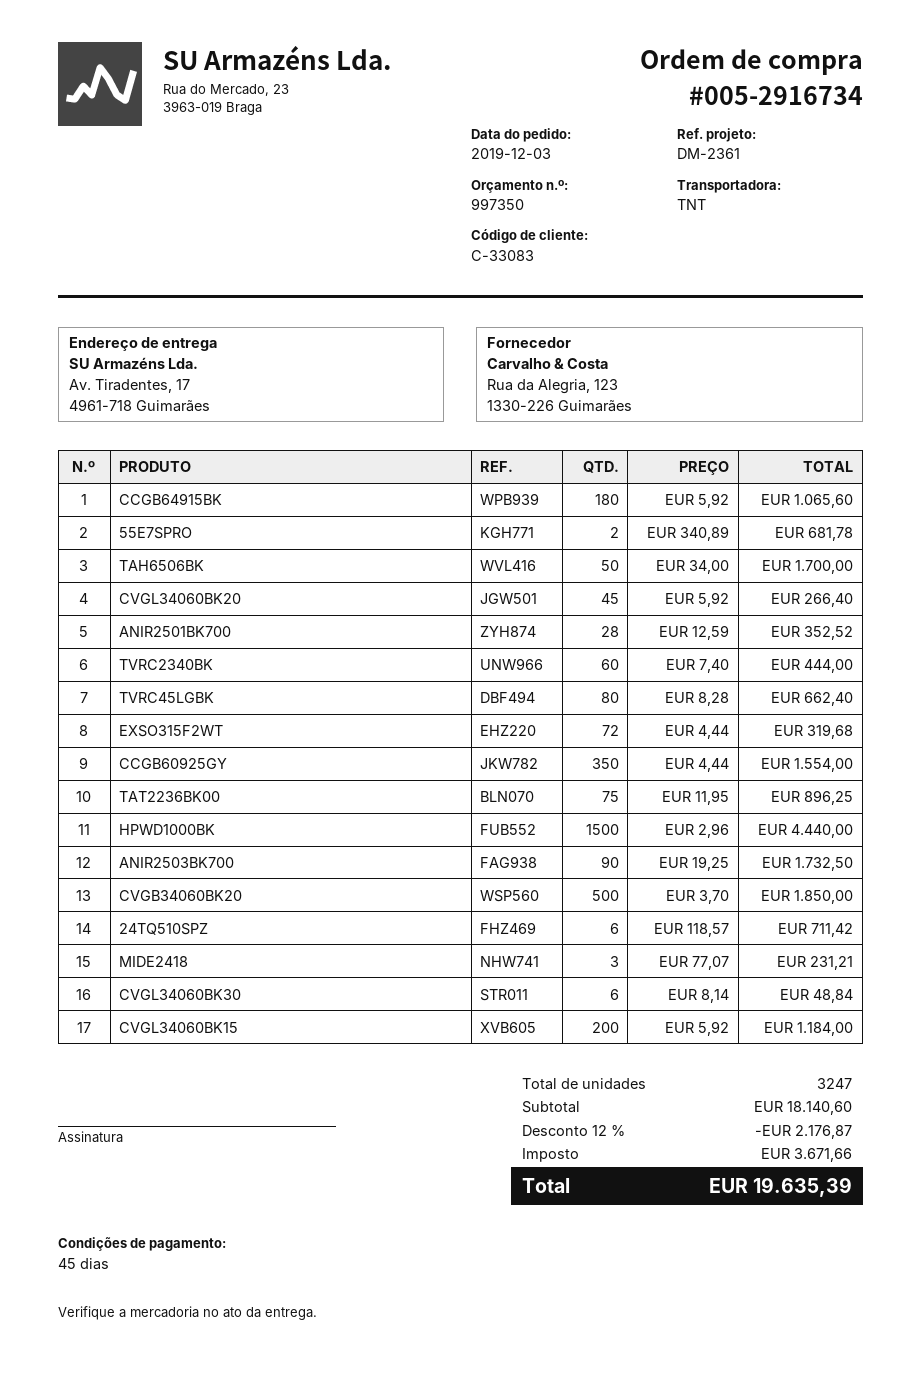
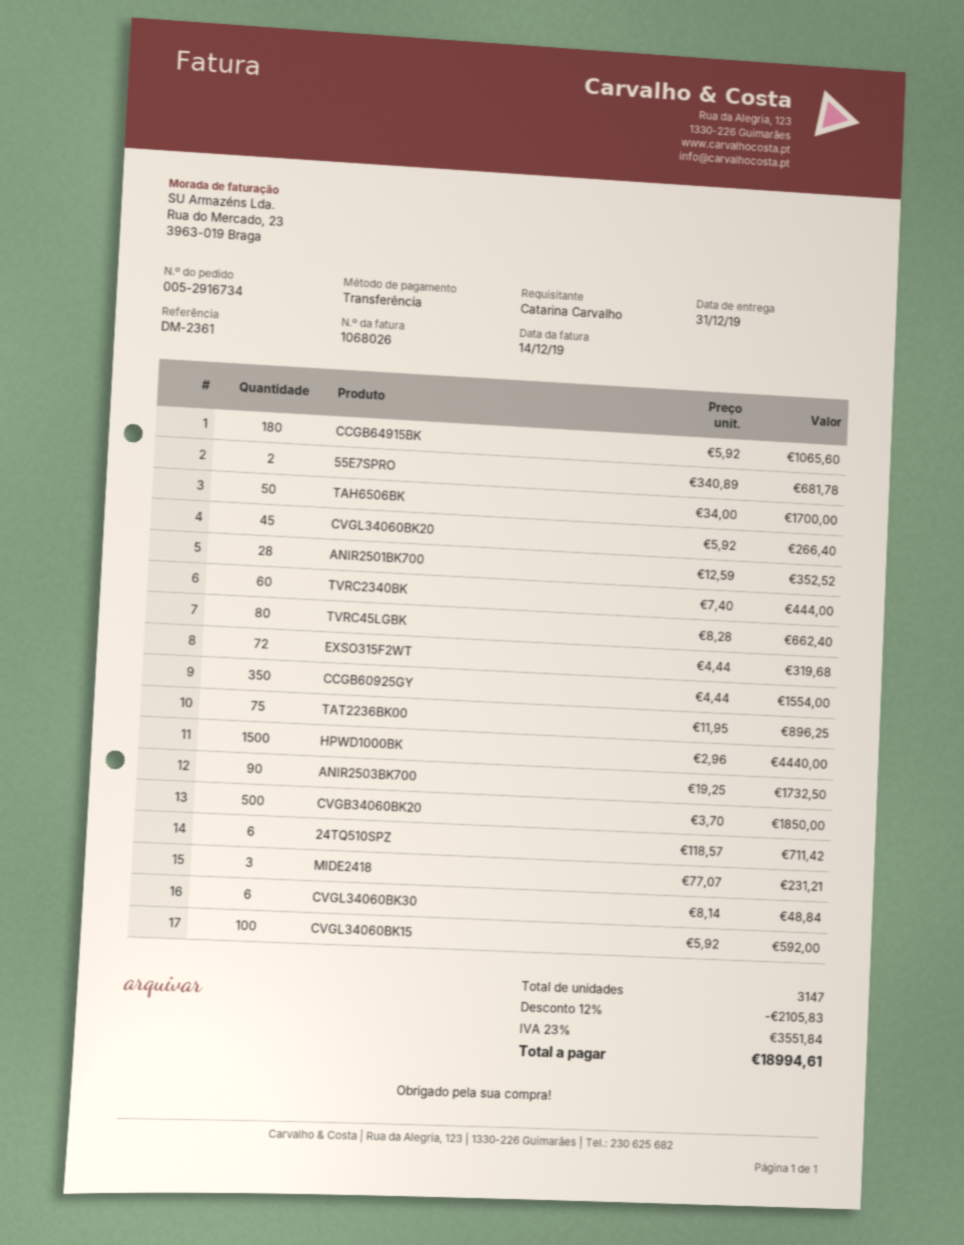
CVGL34060BK15: 200 x 5.92 = 1184.00 -> 100 x 5.92 = 592.00
total quantity: 3247 -> 3147
discount: 12% = 2176.87 -> 12% = 2105.83
tax: 3671.66 -> 3551.84
total: 19635.39 -> 18994.61

